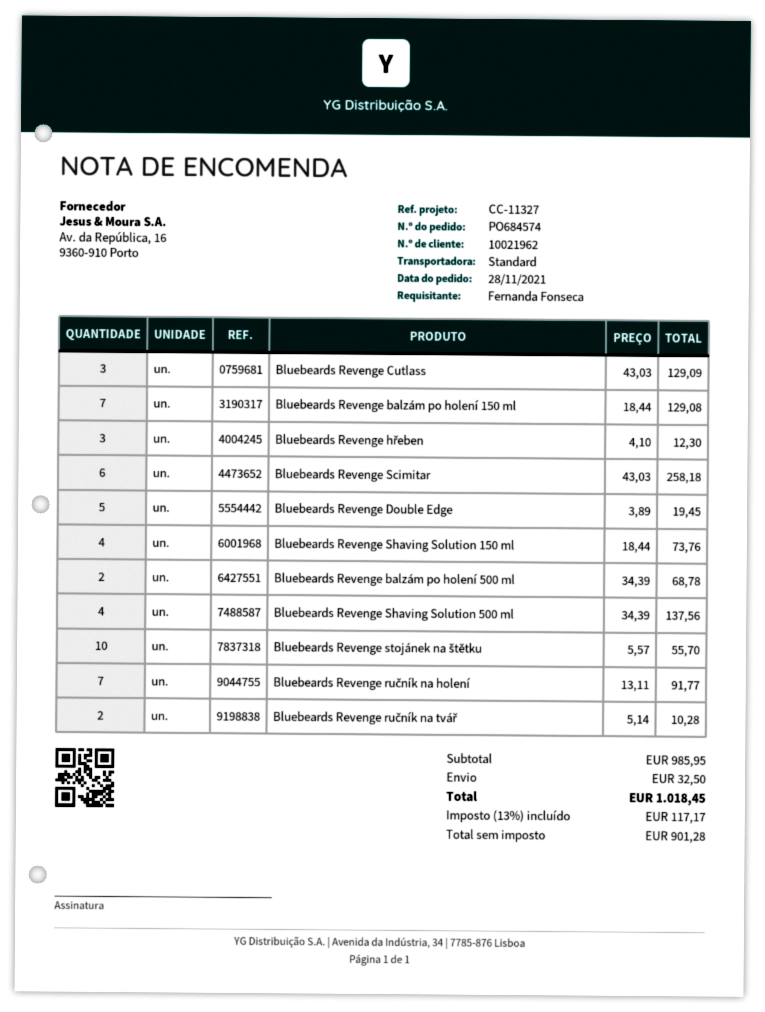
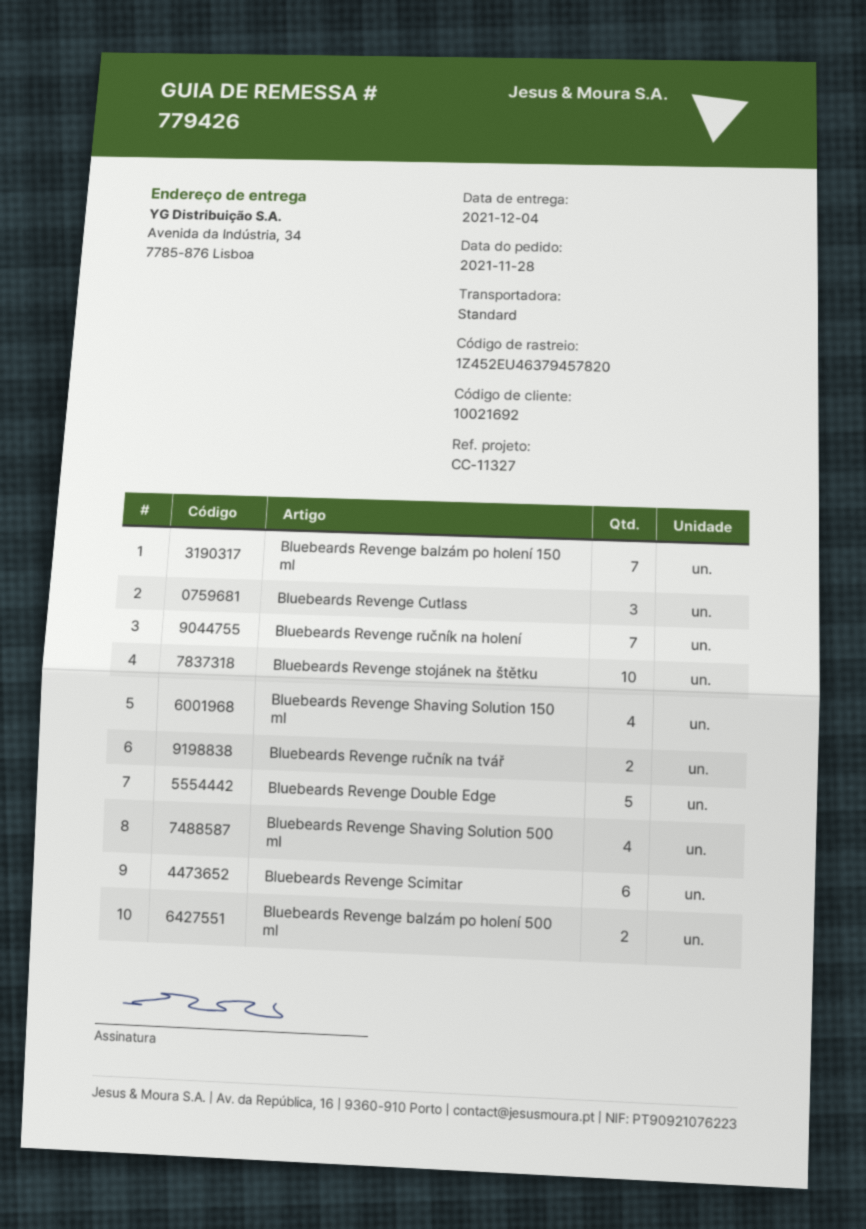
customer number: 10021962 -> 10021692
Bluebeards Revenge hřeben: 3 -> none

